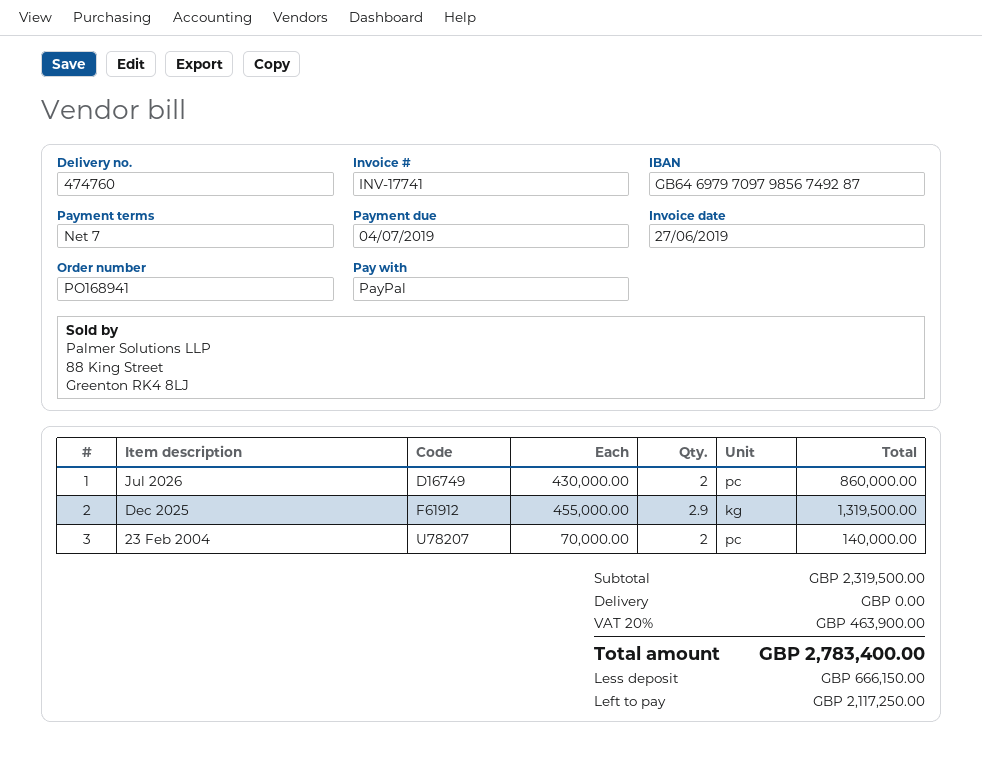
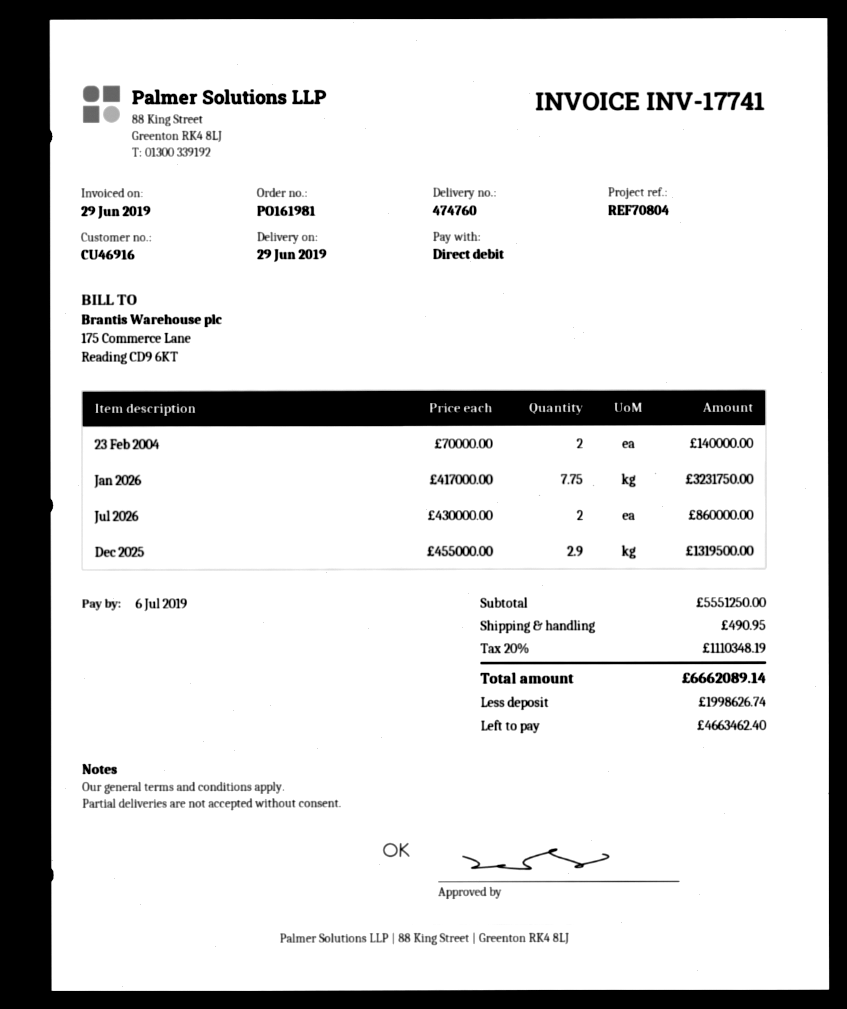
order number: PO168941 -> PO161981
invoice date: 2019-06-27 -> 2019-06-29
due date: 2019-07-04 -> 2019-07-06
payment method: PayPal -> direct debit
Jan 2026: none -> 7.75 x 417000.00 = 3231750.00
subtotal: 2319500.00 -> 5551250.00
shipping: 0.00 -> 490.95
tax: 20% = 463900.00 -> 20% = 1110348.19
total: 2783400.00 -> 6662089.14
deposit: 666150.00 -> 1998626.74
balance: 2117250.00 -> 4663462.40

